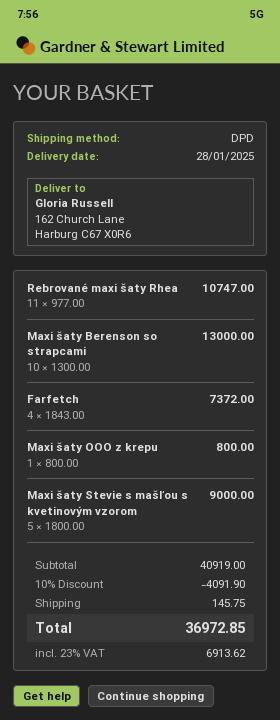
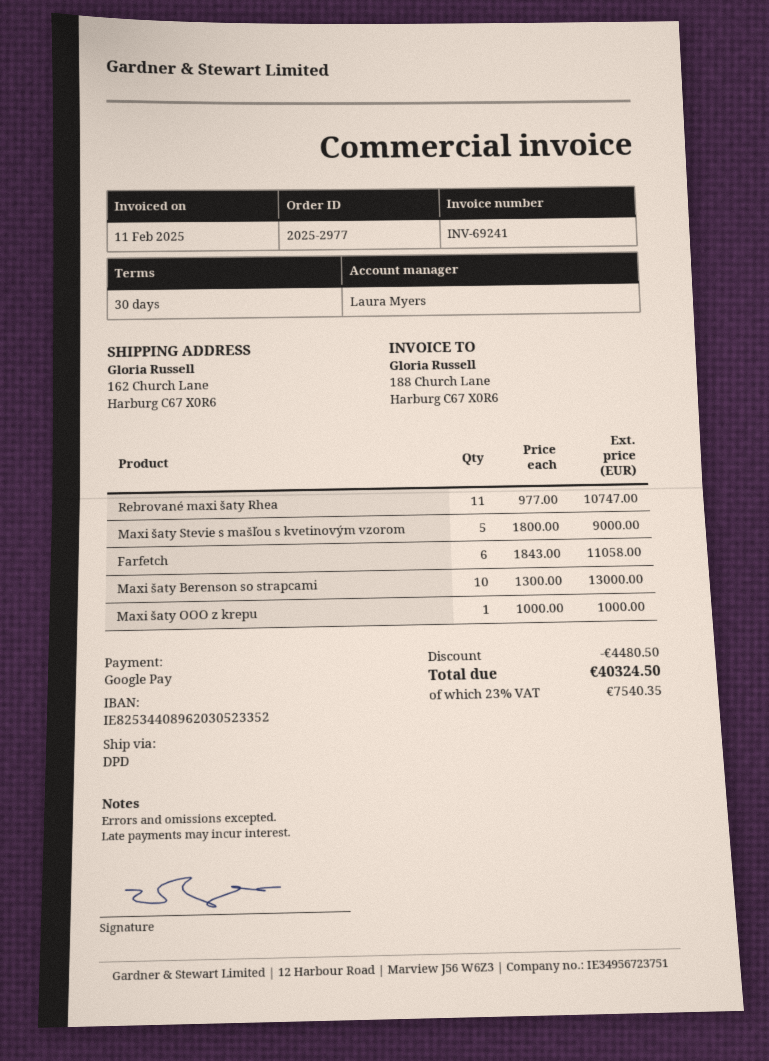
Farfetch: 4 x 1843.00 = 7372.00 -> 6 x 1843.00 = 11058.00
Maxi šaty OOO z krepu: 1 x 800.00 = 800.00 -> 1 x 1000.00 = 1000.00
discount: 4091.90 -> 4480.50
shipping: 145.75 -> none
tax: 23% = 6913.62 -> 23% = 7540.35
total: 36972.85 -> 40324.50

